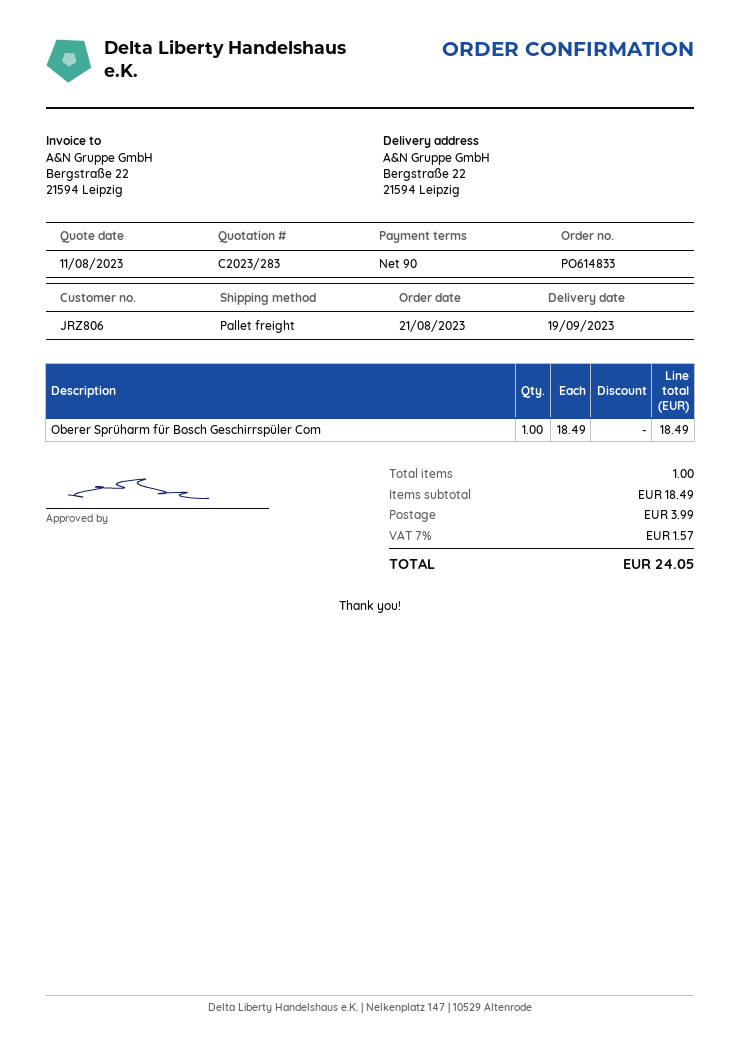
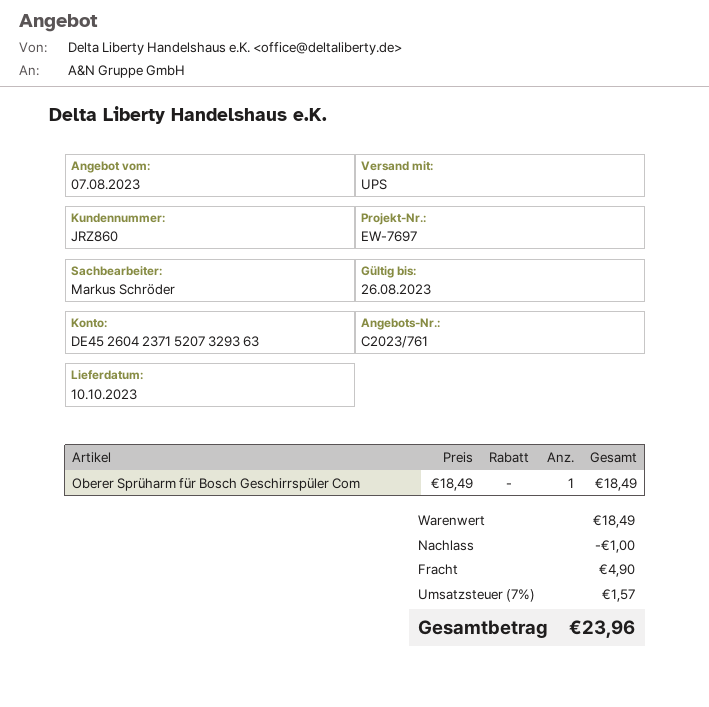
quote number: C2023/283 -> C2023/761
quote date: 2023-08-11 -> 2023-08-07
delivery date: 2023-09-19 -> 2023-10-10
customer number: JRZ806 -> JRZ860
shipping method: pallet freight -> UPS
discount: none -> 1.00
shipping: 3.99 -> 4.90
total: 24.05 -> 23.96

